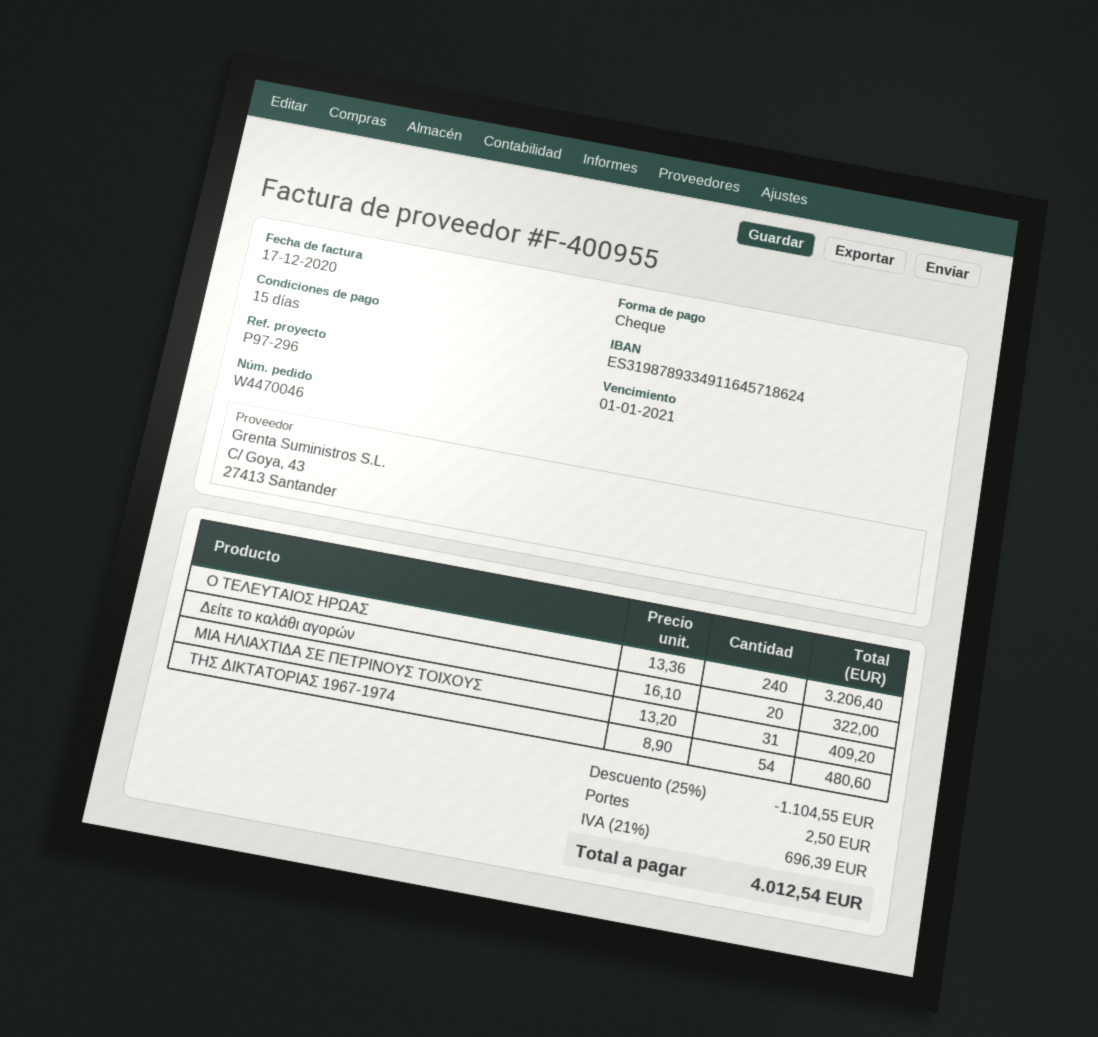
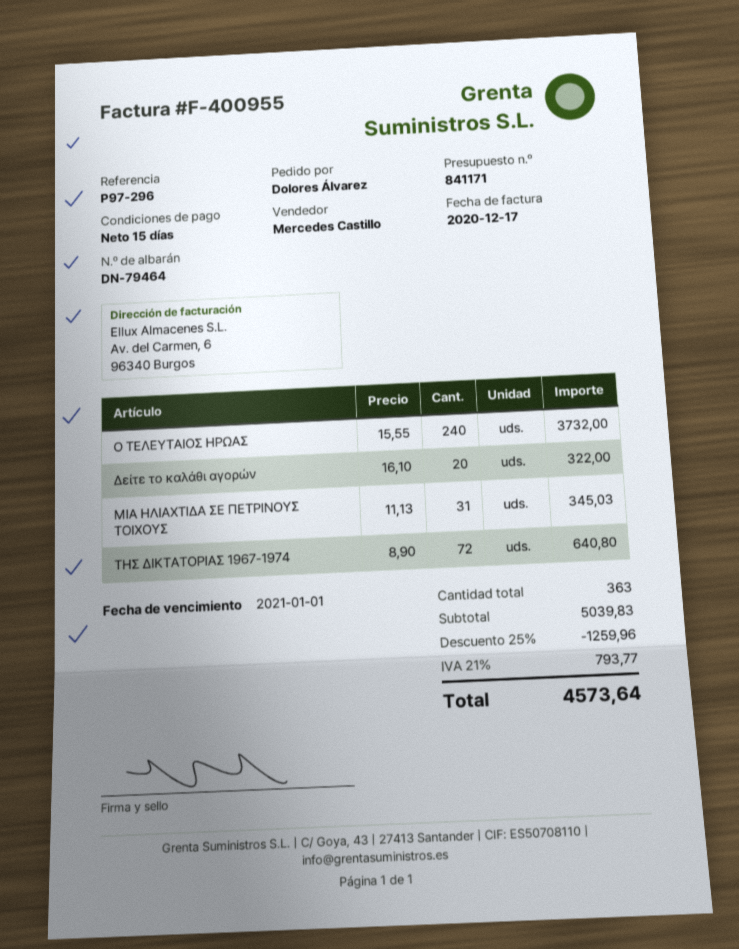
Ο ΤΕΛΕΥΤΑΙΟΣ ΗΡΩΑΣ: 240 x 13.36 = 3206.40 -> 240 x 15.55 = 3732.00
ΜΙΑ ΗΛΙΑΧΤΙΔΑ ΣΕ ΠΕΤΡΙΝΟΥΣ ΤΟΙΧΟΥΣ: 31 x 13.20 = 409.20 -> 31 x 11.13 = 345.03
ΤΗΣ ΔΙΚΤΑΤΟΡΙΑΣ 1967-1974: 54 x 8.90 = 480.60 -> 72 x 8.90 = 640.80
discount: 25% = 1104.55 -> 25% = 1259.96
shipping: 2.50 -> none
tax: 21% = 696.39 -> 21% = 793.77
total: 4012.54 -> 4573.64

